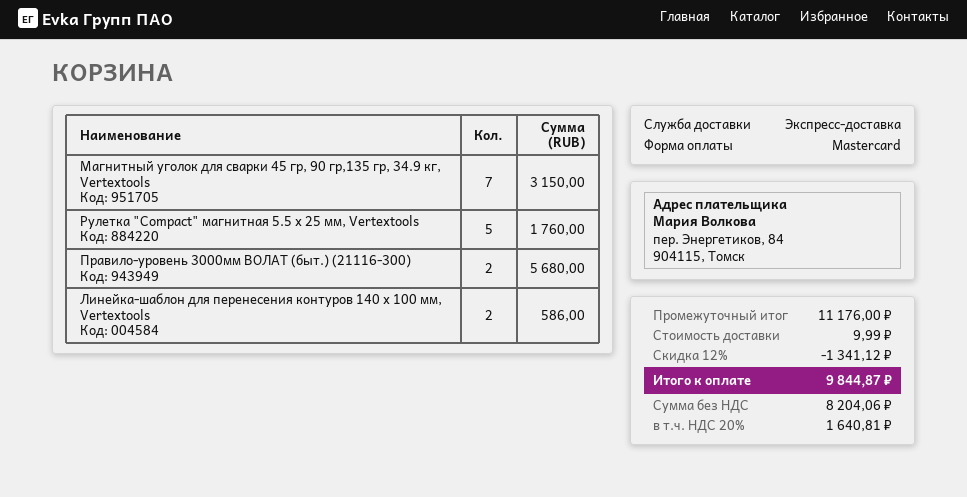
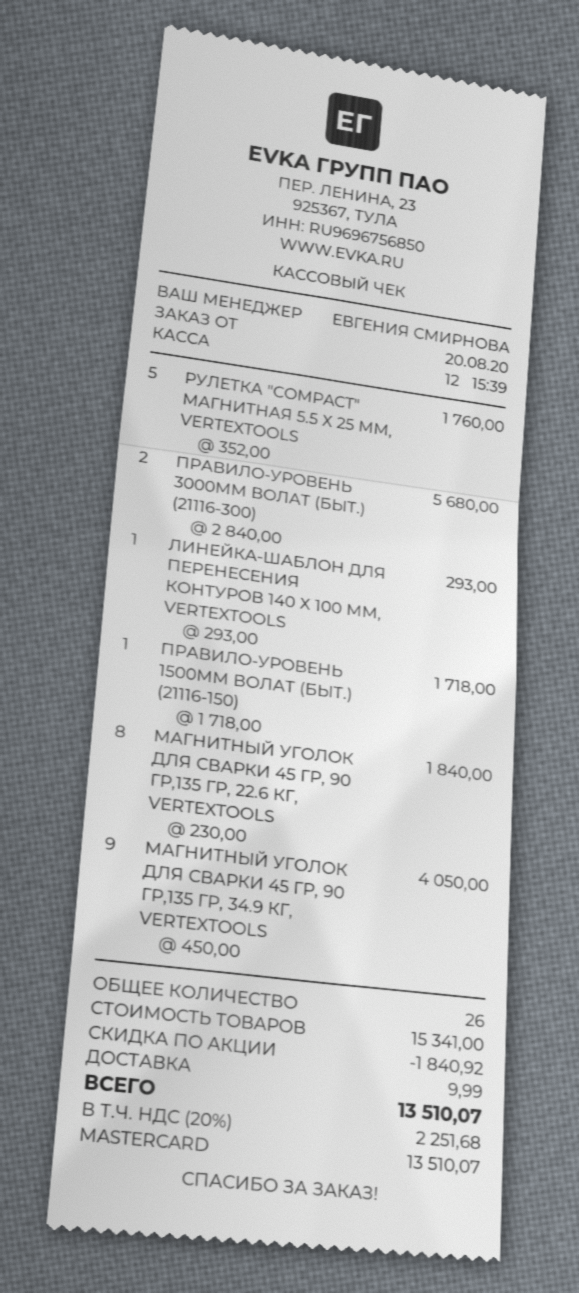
Магнитный уголок для сварки 45 гр, 90 гр,135 гр, 34.9 кг, Vertextools: 7 for 3150.00 -> 9 for 4050.00
Линейка-шаблон для перенесения контуров 140 х 100 мм, Vertextools: 2 for 586.00 -> 1 for 293.00
ПРАВИЛО-УРОВЕНЬ 1500ММ ВОЛАТ (БЫТ.) (21116-150): none -> 1 for 1718.00
МАГНИТНЫЙ УГОЛОК ДЛЯ СВАРКИ 45 ГР, 90 ГР,135 ГР, 22.6 КГ, VERTEXTOOLS: none -> 8 for 1840.00
subtotal: 11176.00 -> 15341.00
discount: 1341.12 -> 1840.92
tax: 20% = 1640.81 -> 20% = 2251.68
total: 9844.87 -> 13510.07

